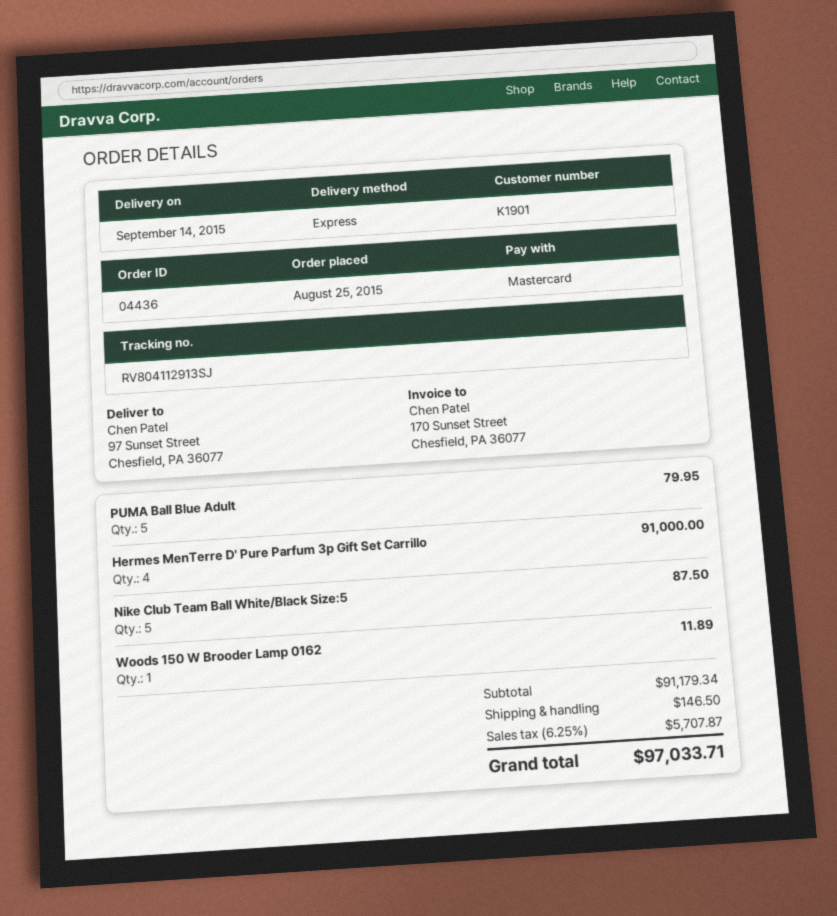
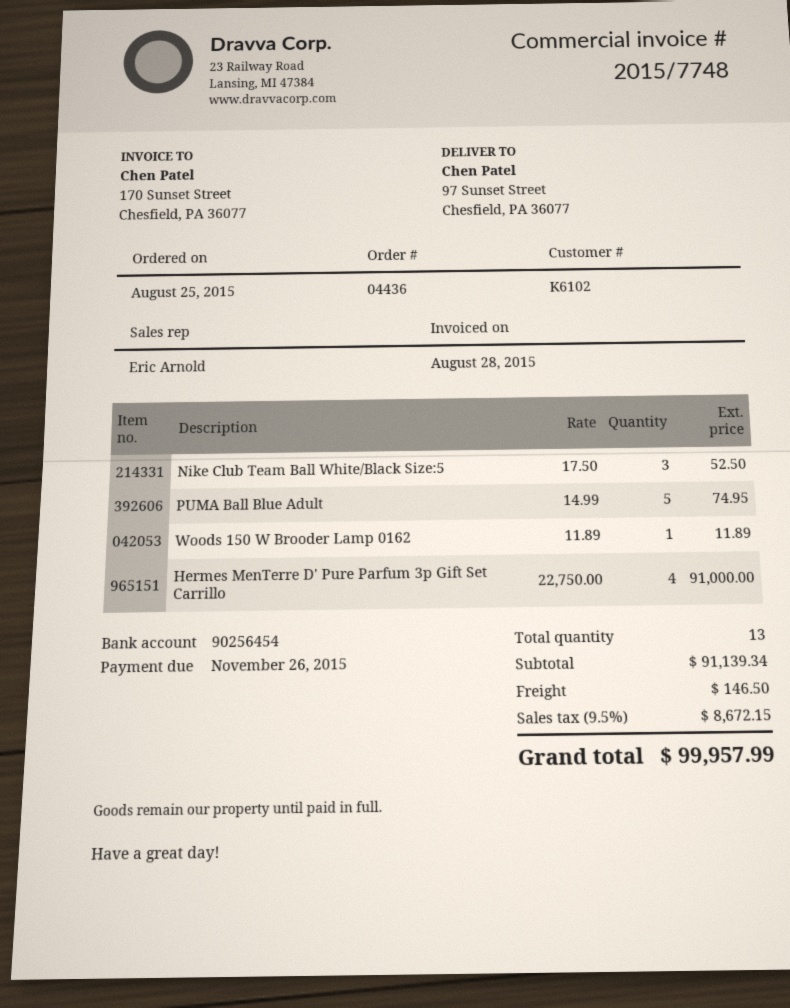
customer number: K1901 -> K6102
PUMA Ball Blue Adult: 5 for 79.95 -> 5 for 74.95
Nike Club Team Ball White/Black Size:5: 5 for 87.50 -> 3 for 52.50
subtotal: 91179.34 -> 91139.34
tax: 6.25% = 5707.87 -> 9.5% = 8672.15
total: 97033.71 -> 99957.99

